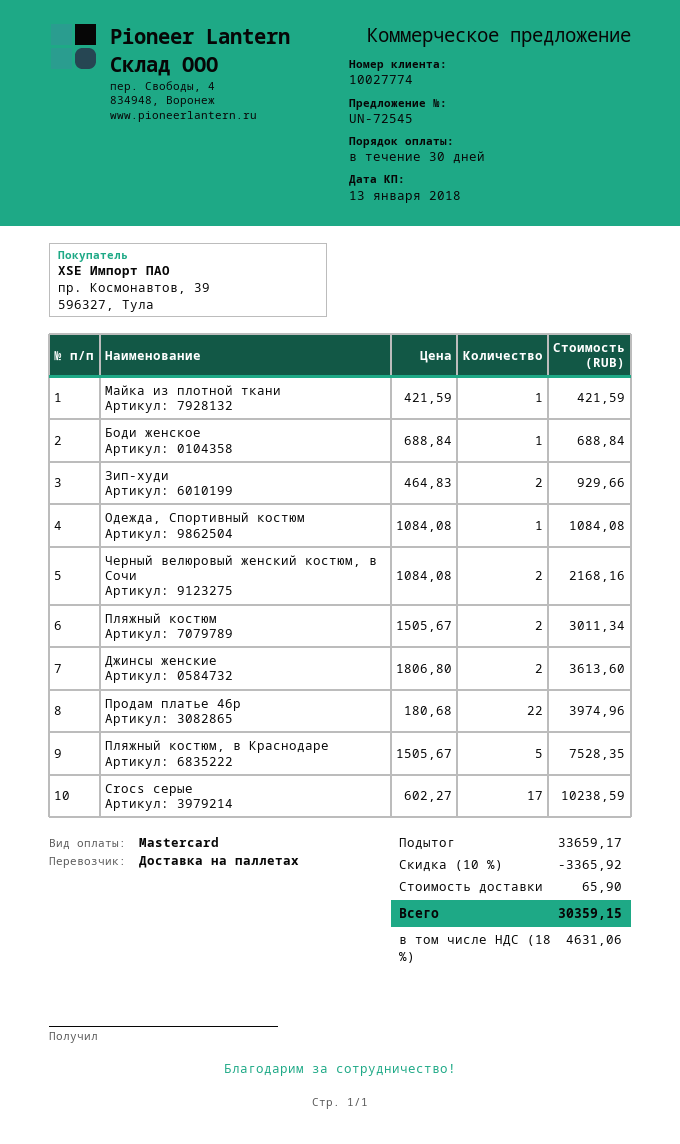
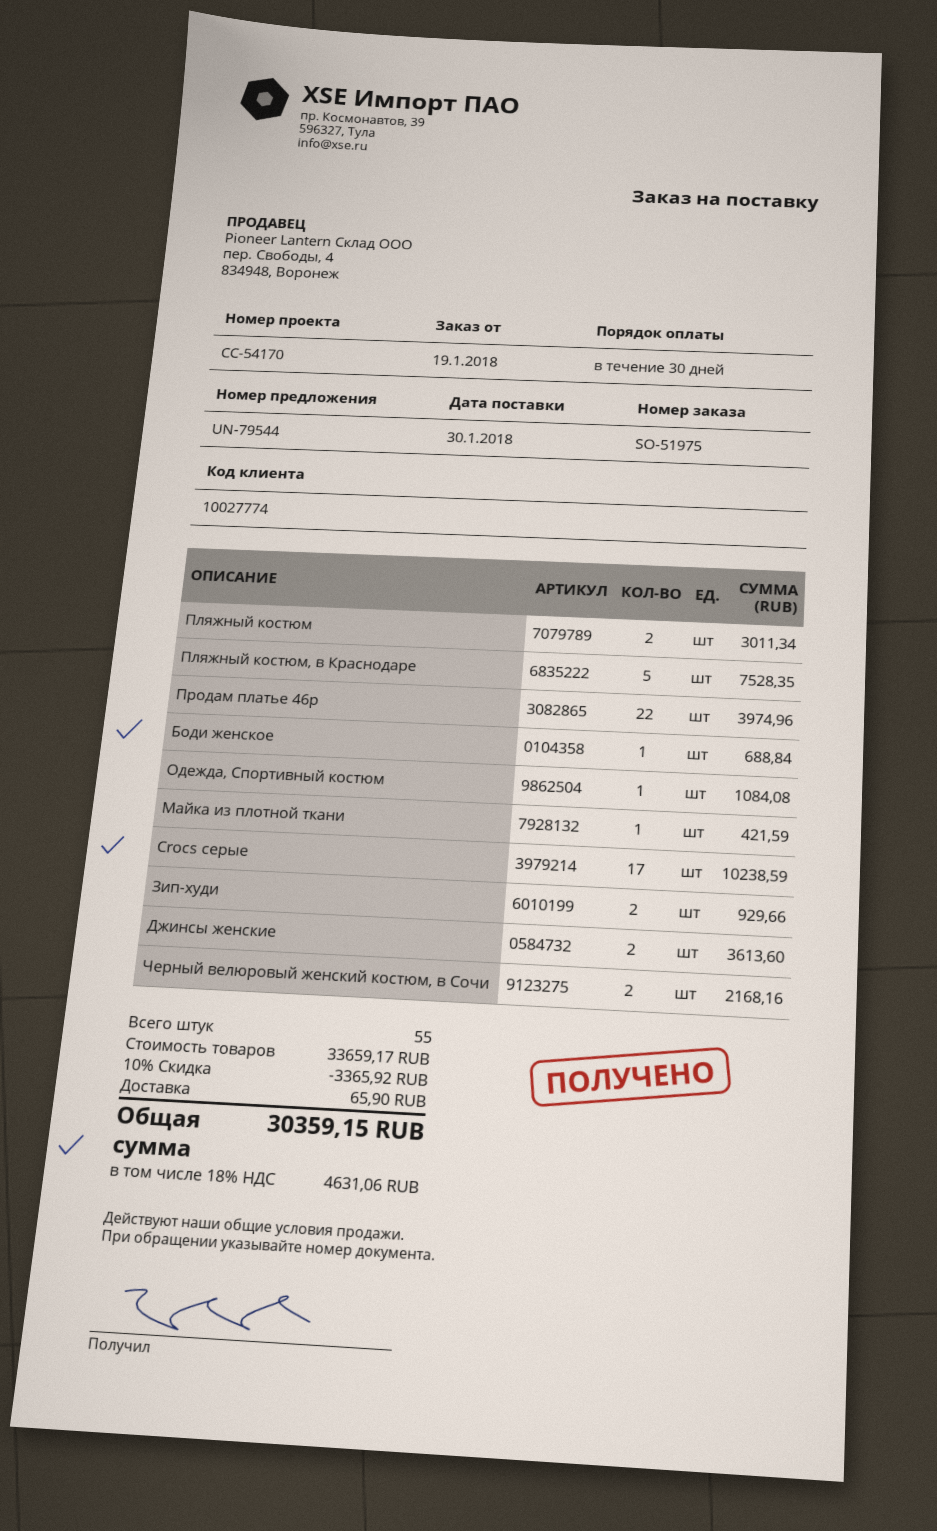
quote number: UN-72545 -> UN-79544

